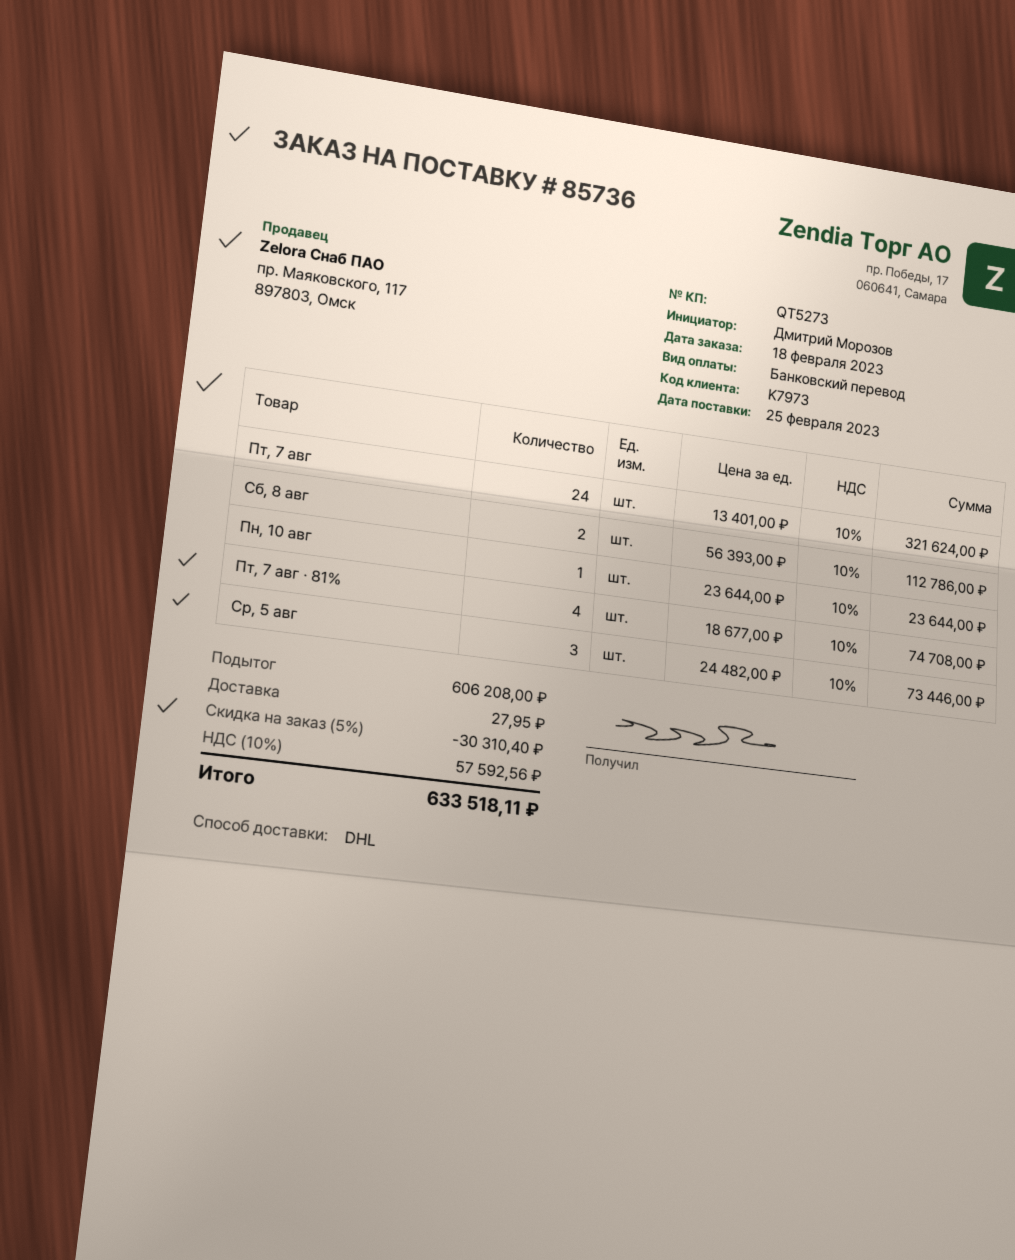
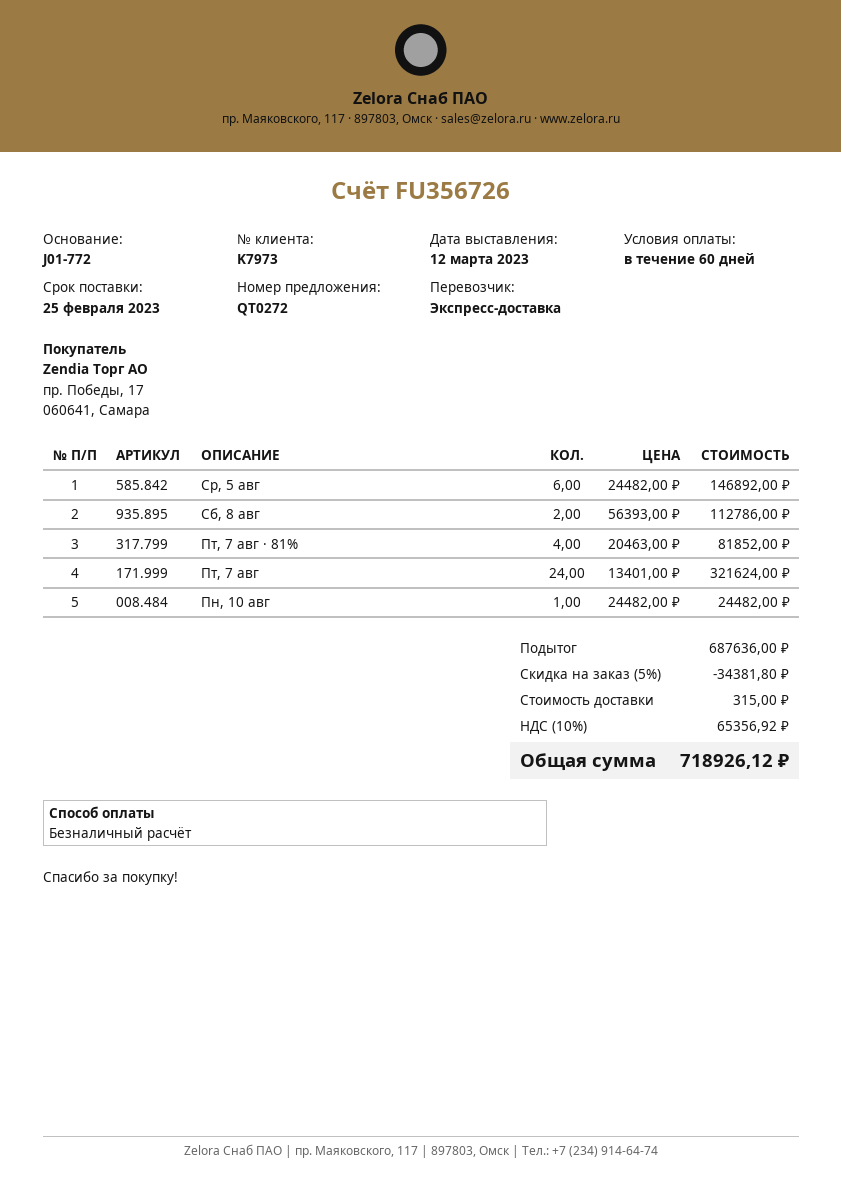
quote number: QT5273 -> QT0272
shipping method: DHL -> express
Пн, 10 авг: 1 x 23644.00 = 23644.00 -> 1 x 24482.00 = 24482.00
Пт, 7 авг · 81%: 4 x 18677.00 = 74708.00 -> 4 x 20463.00 = 81852.00
Ср, 5 авг: 3 x 24482.00 = 73446.00 -> 6 x 24482.00 = 146892.00
subtotal: 606208.00 -> 687636.00
discount: 5% = 30310.40 -> 5% = 34381.80
shipping: 27.95 -> 315.00
tax: 10% = 57592.56 -> 10% = 65356.92
total: 633518.11 -> 718926.12

